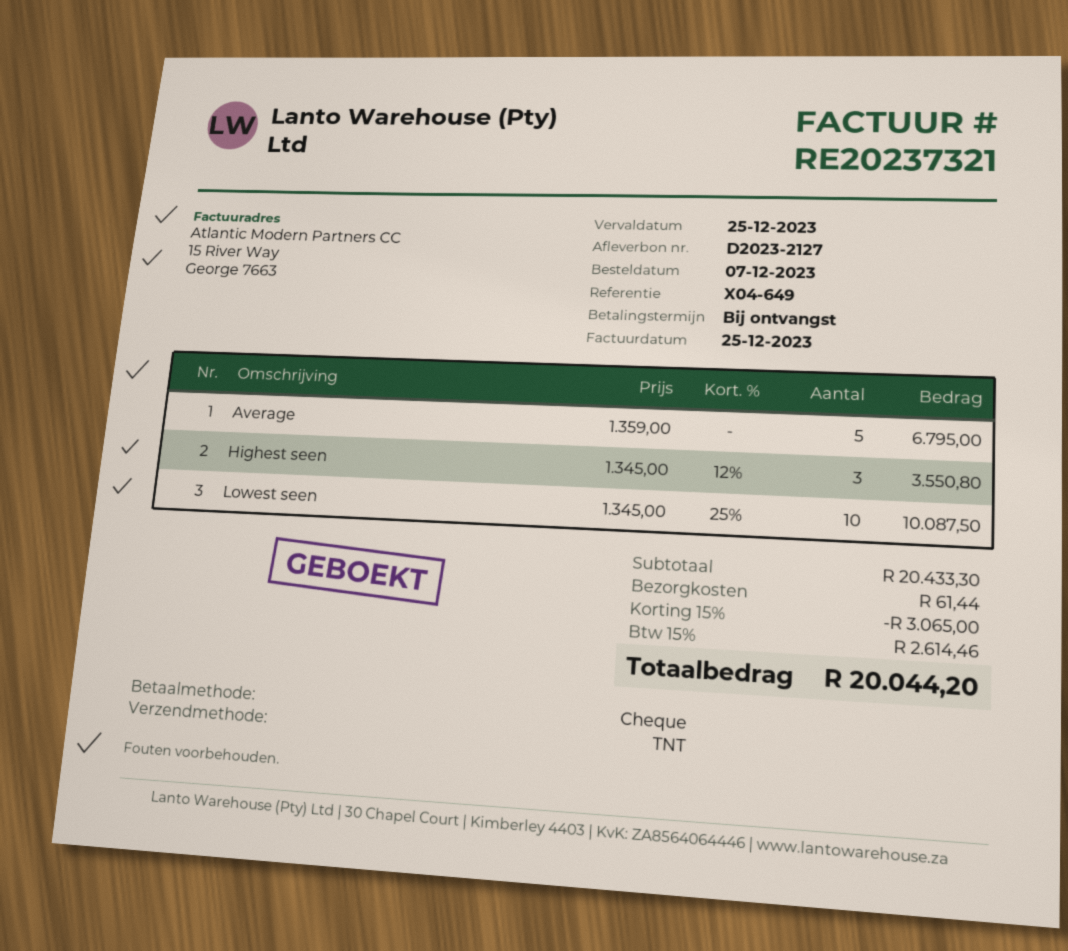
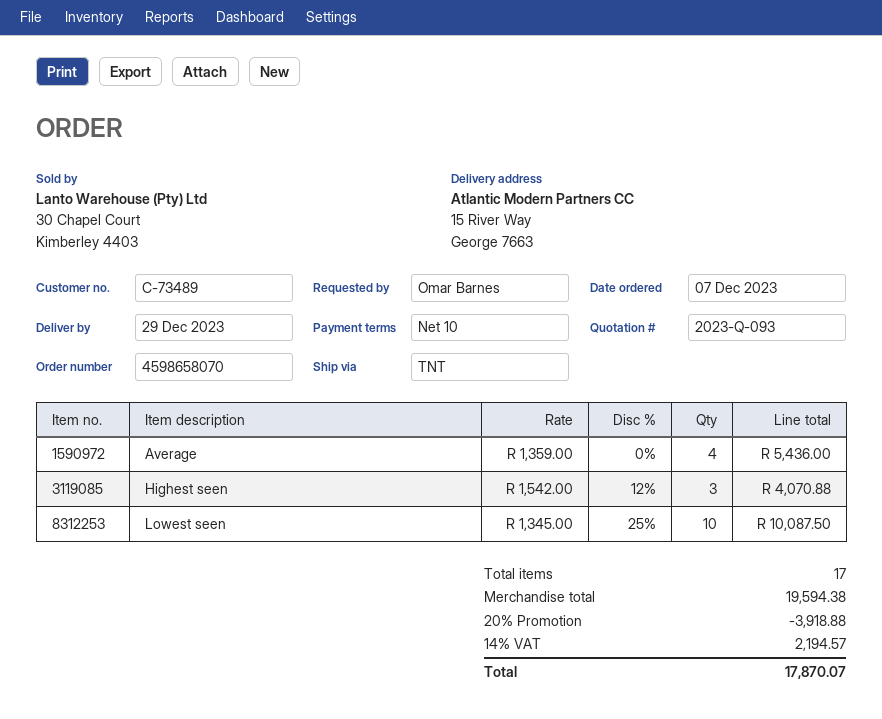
payment terms: on receipt -> 10 days
Average: 5 x 1359.00 = 6795.00 -> 4 x 1359.00 = 5436.00
Highest seen: 3 x 1345.00 - 12% = 3550.80 -> 3 x 1542.00 - 12% = 4070.88
subtotal: 20433.30 -> 19594.38
discount: 15% = 3065.00 -> 20% = 3918.88
shipping: 61.44 -> none
tax: 15% = 2614.46 -> 14% = 2194.57
total: 20044.20 -> 17870.07

